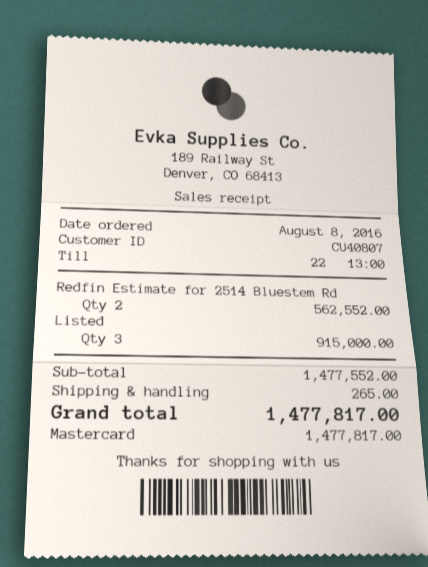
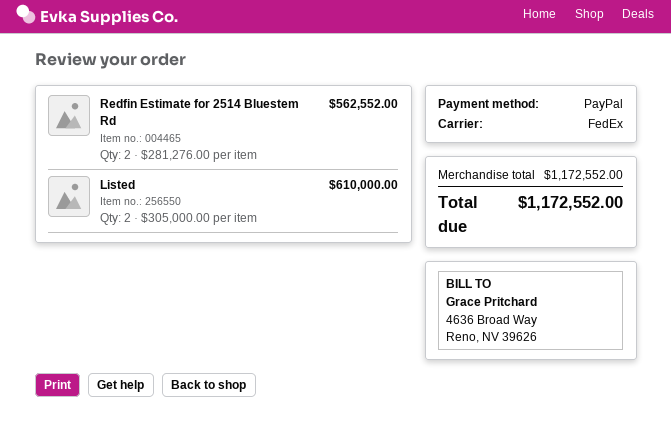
payment method: Mastercard -> PayPal
Listed: 3 for 915000.00 -> 2 for 610000.00
subtotal: 1477552.00 -> 1172552.00
shipping: 265.00 -> none
total: 1477817.00 -> 1172552.00

